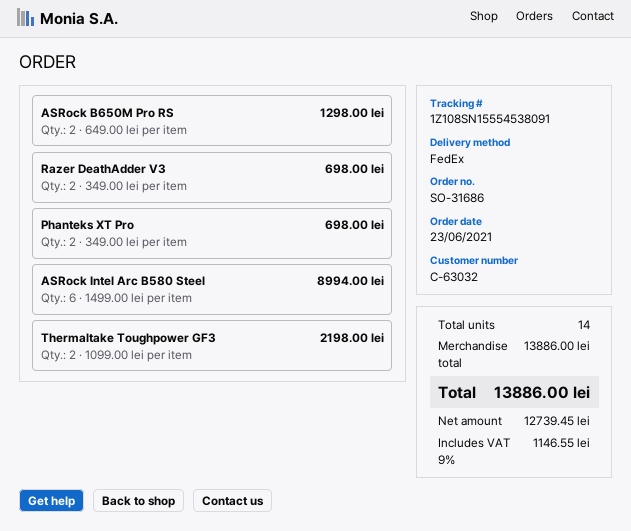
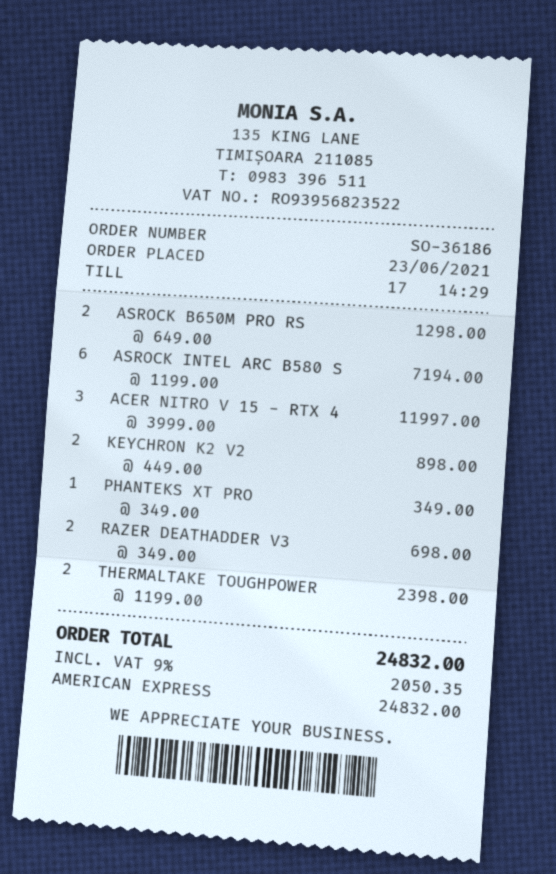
order number: SO-31686 -> SO-36186
Phanteks XT Pro: 2 x 349.00 = 698.00 -> 1 x 349.00 = 349.00
ASRock Intel Arc B580 Steel: 6 x 1499.00 = 8994.00 -> 6 x 1199.00 = 7194.00
Thermaltake Toughpower GF3: 2 x 1099.00 = 2198.00 -> 2 x 1199.00 = 2398.00
ACER NITRO V 15 - RTX 4: none -> 3 x 3999.00 = 11997.00
KEYCHRON K2 V2: none -> 2 x 449.00 = 898.00
tax: 9% = 1146.55 -> 9% = 2050.35
total: 13886.00 -> 24832.00

